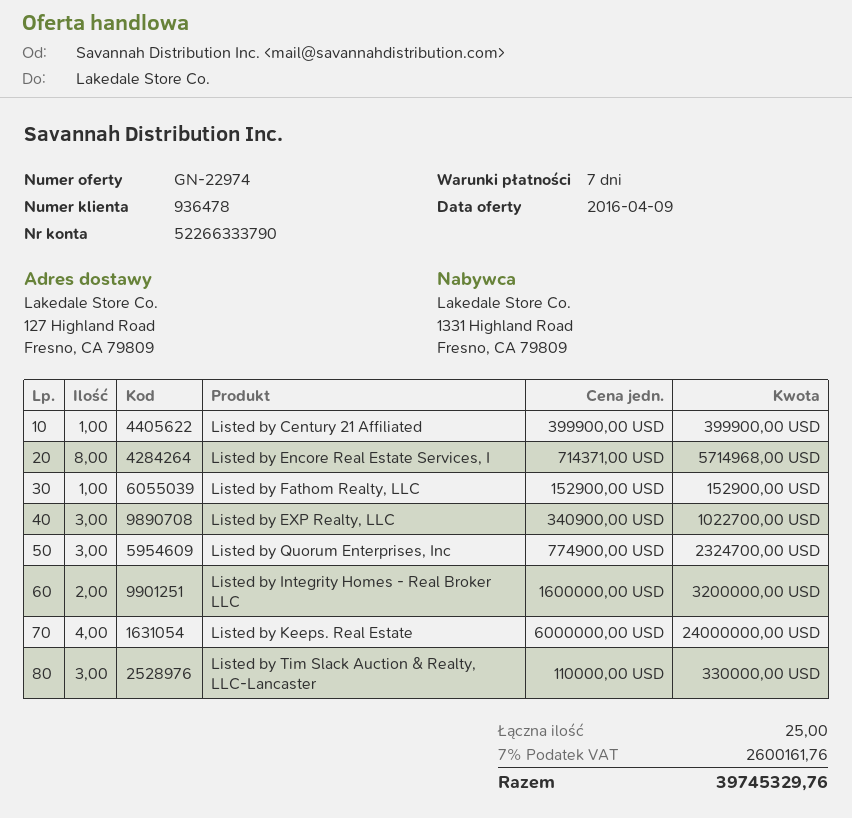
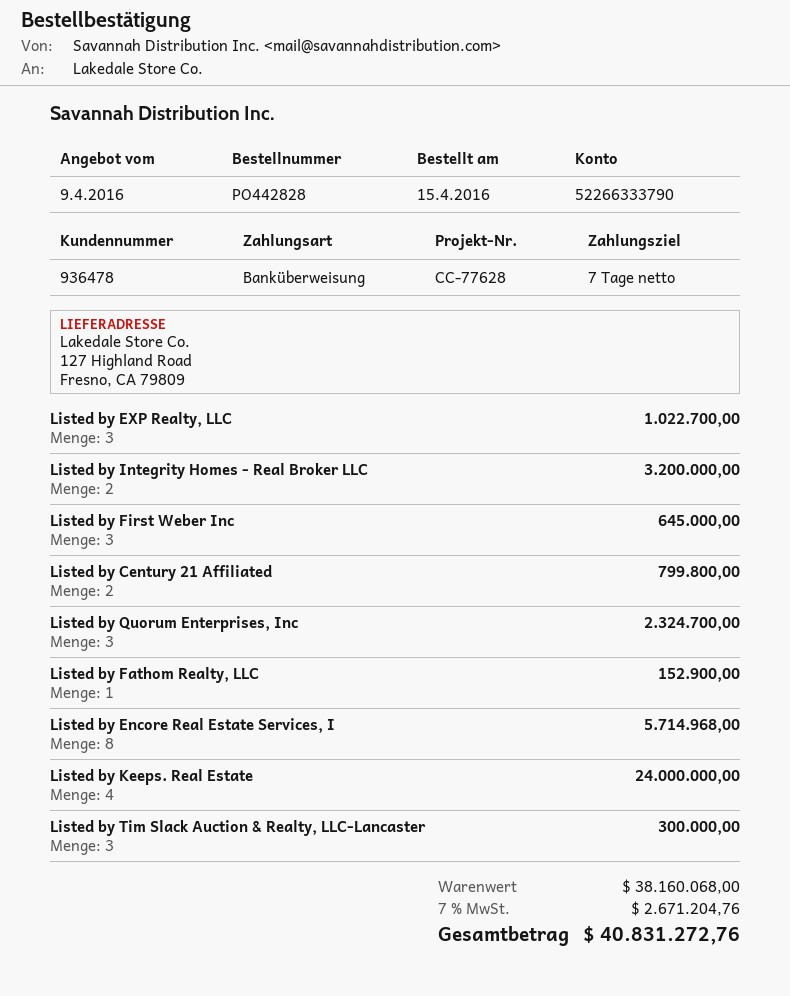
Listed by Century 21 Affiliated: 1 for 399900.00 -> 2 for 799800.00
Listed by Tim Slack Auction & Realty, LLC-Lancaster: 3 for 330000.00 -> 3 for 300000.00
Listed by First Weber Inc: none -> 3 for 645000.00
tax: 7% = 2600161.76 -> 7% = 2671204.76
total: 39745329.76 -> 40831272.76

